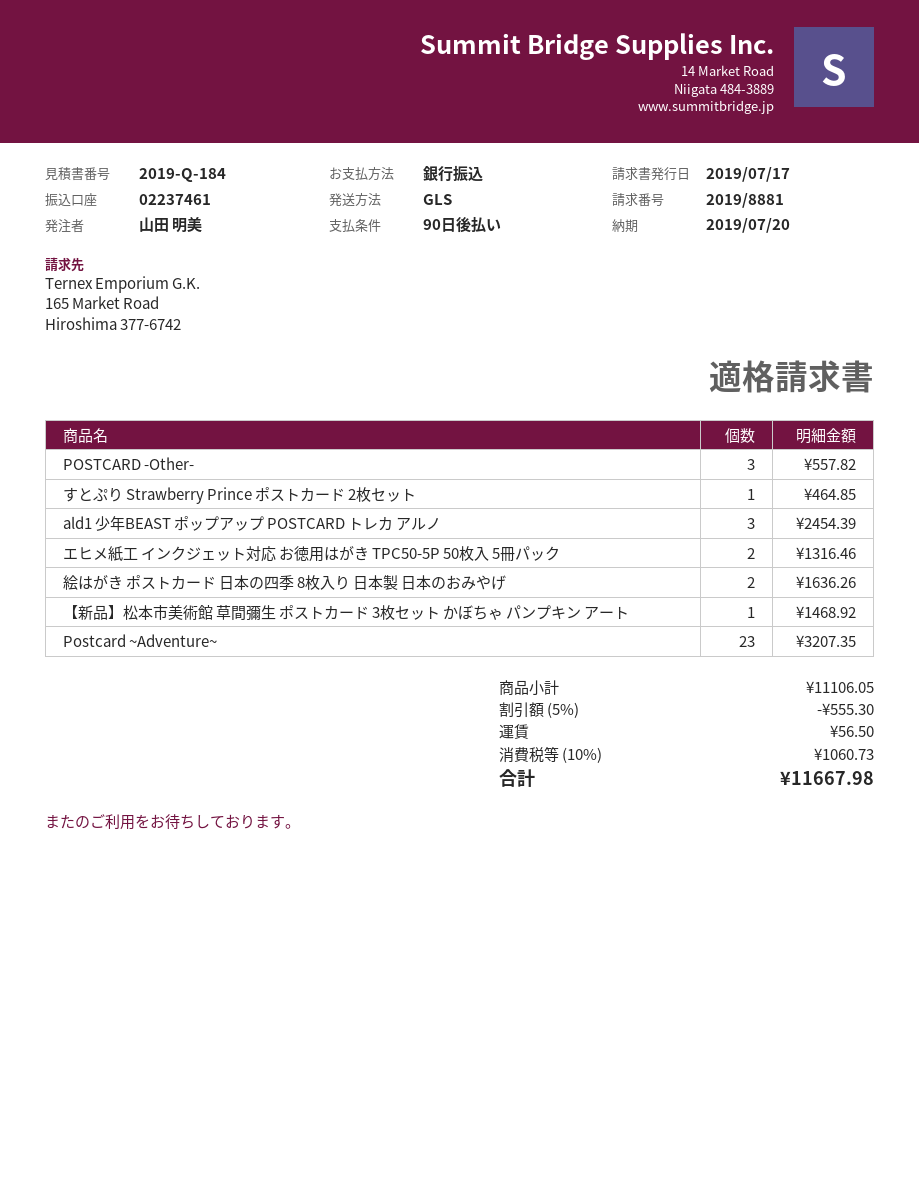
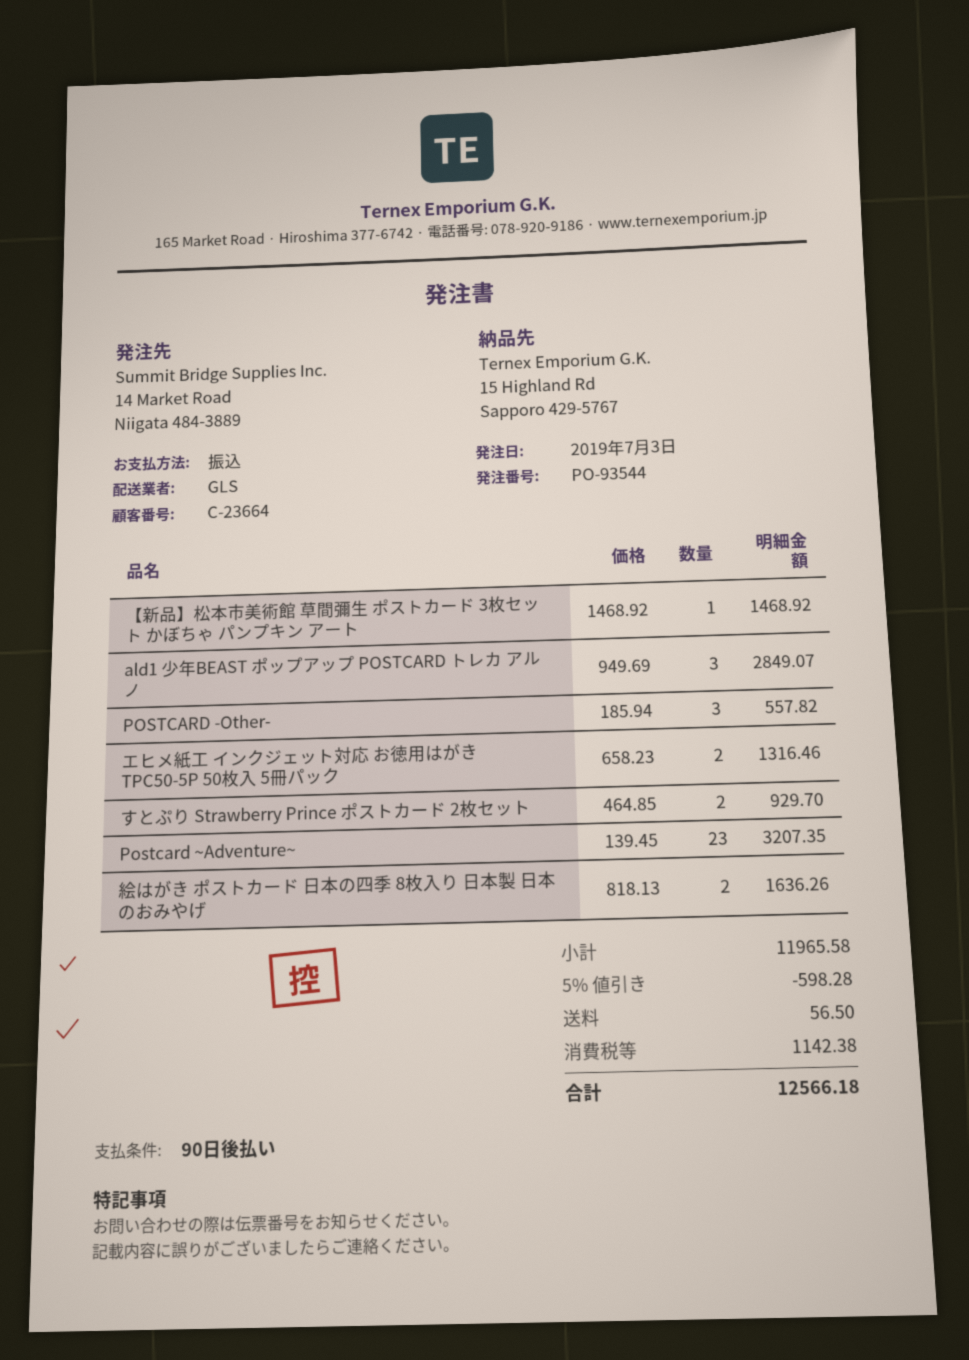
すとぷり Strawberry Prince ポストカード 2枚セット: 1 for 464.85 -> 2 for 929.70
ald1 少年BEAST ポップアップ POSTCARD トレカ アルノ: 3 for 2454.39 -> 3 for 2849.07
subtotal: 11106.05 -> 11965.58
discount: 5% = 555.30 -> 5% = 598.28
tax: 1060.73 -> 1142.38
total: 11667.98 -> 12566.18

